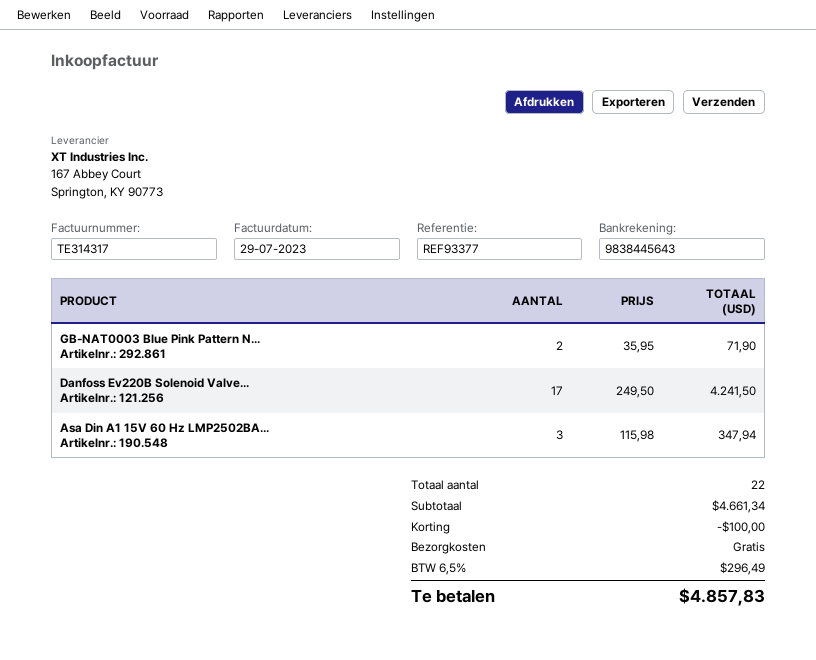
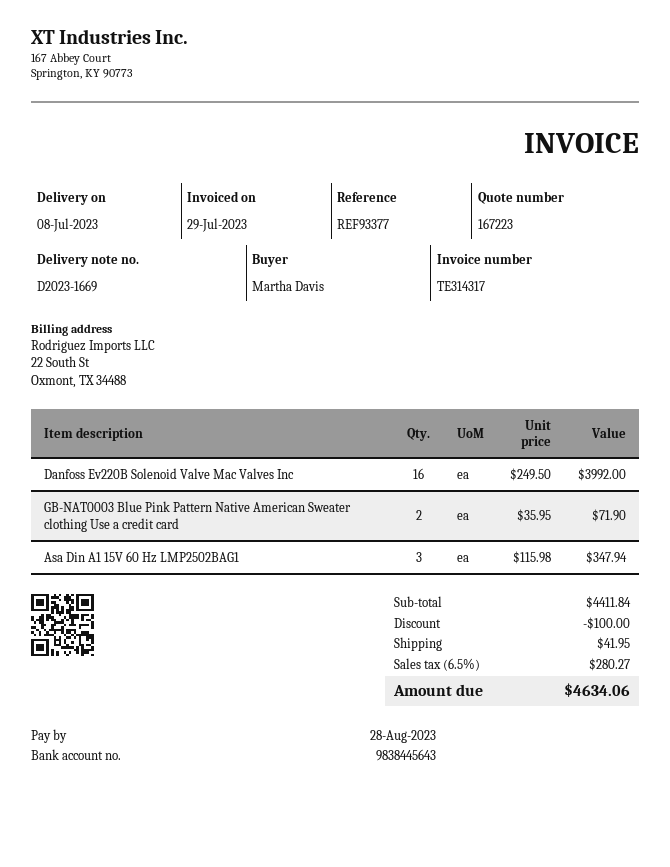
Danfoss Ev220B Solenoid Valve...: 17 x 249.50 = 4241.50 -> 16 x 249.50 = 3992.00
subtotal: 4661.34 -> 4411.84
shipping: 0.00 -> 41.95
tax: 6.5% = 296.49 -> 6.5% = 280.27
total: 4857.83 -> 4634.06

